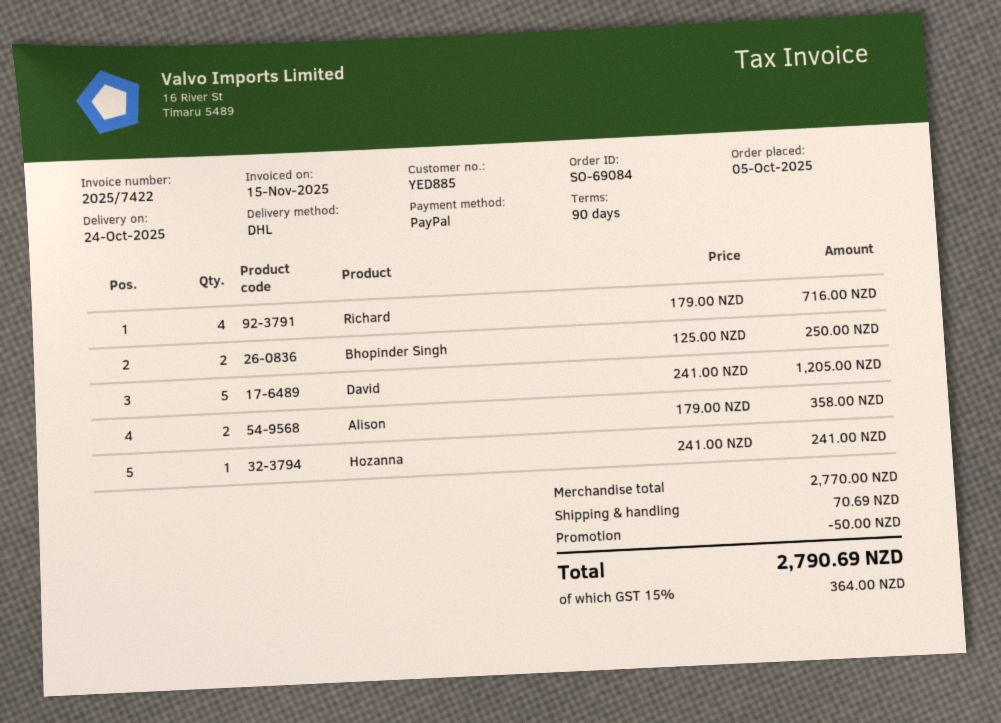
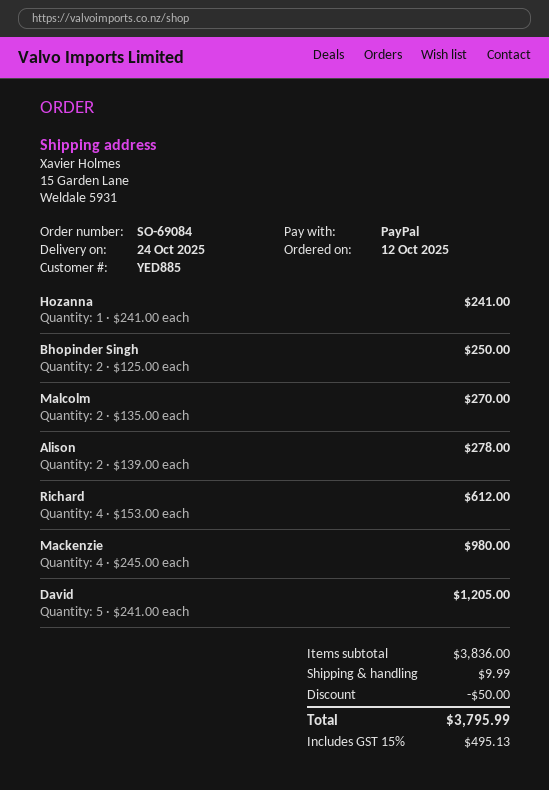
order date: 2025-10-05 -> 2025-10-12
Richard: 4 x 179.00 = 716.00 -> 4 x 153.00 = 612.00
Alison: 2 x 179.00 = 358.00 -> 2 x 139.00 = 278.00
Malcolm: none -> 2 x 135.00 = 270.00
Mackenzie: none -> 4 x 245.00 = 980.00
subtotal: 2770.00 -> 3836.00
shipping: 70.69 -> 9.99
tax: 15% = 364.00 -> 15% = 495.13
total: 2790.69 -> 3795.99

